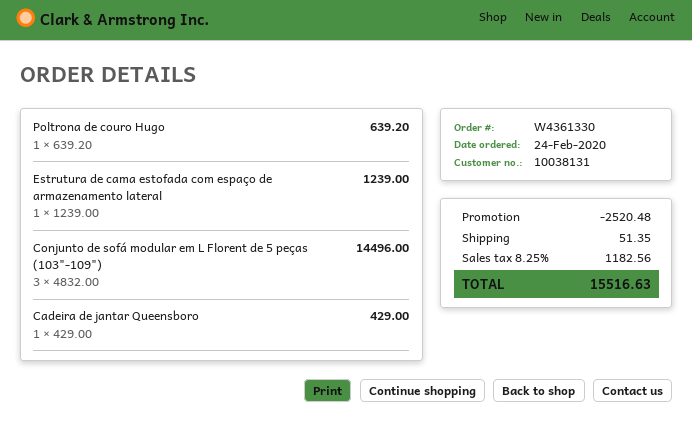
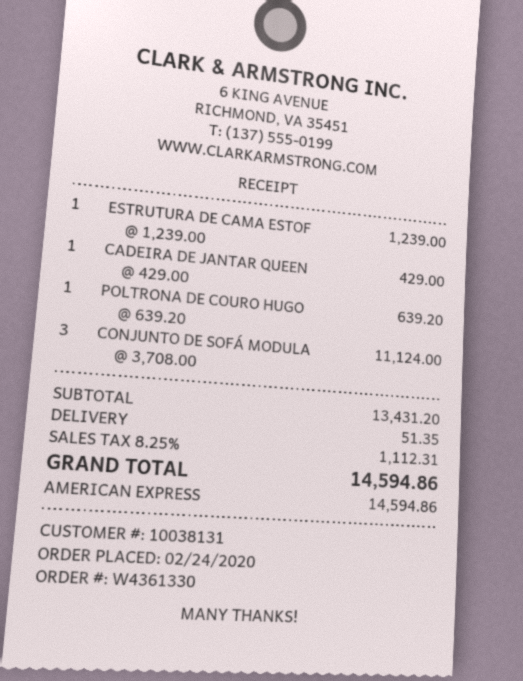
Conjunto de sofá modular em L Florent de 5 peças (103"-109"): 3 x 4832.00 = 14496.00 -> 3 x 3708.00 = 11124.00
discount: 2520.48 -> none
tax: 8.25% = 1182.56 -> 8.25% = 1112.31
total: 15516.63 -> 14594.86

